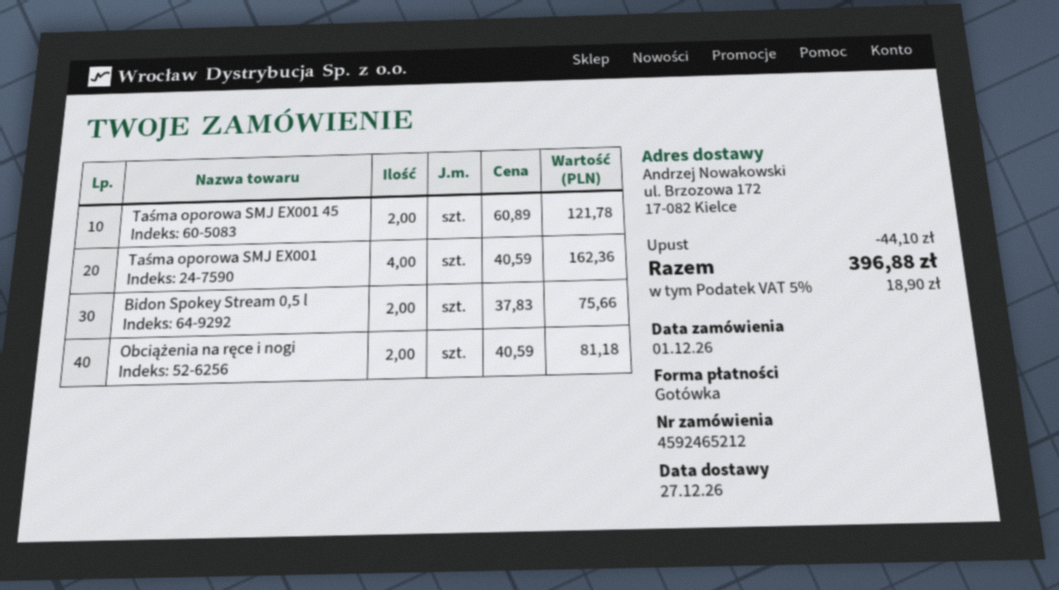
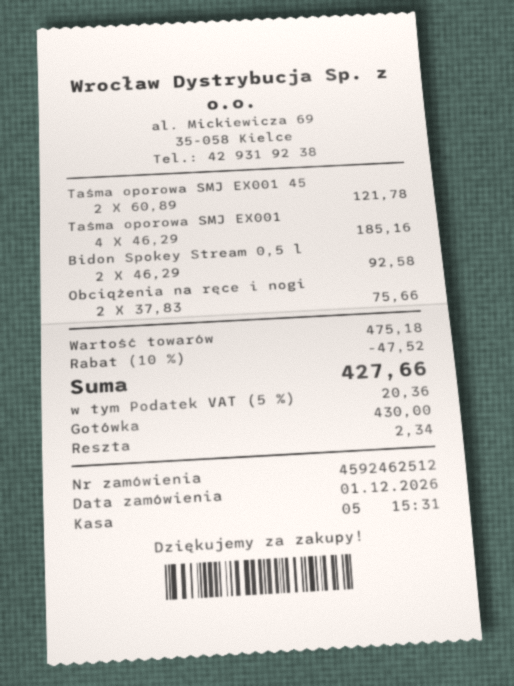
order number: 4592465212 -> 4592462512
Taśma oporowa SMJ EX001: 4 x 40.59 = 162.36 -> 4 x 46.29 = 185.16
Bidon Spokey Stream 0,5 l: 2 x 37.83 = 75.66 -> 2 x 46.29 = 92.58
Obciążenia na ręce i nogi: 2 x 40.59 = 81.18 -> 2 x 37.83 = 75.66
discount: 44.10 -> 47.52
tax: 5% = 18.90 -> 5% = 20.36
total: 396.88 -> 427.66

